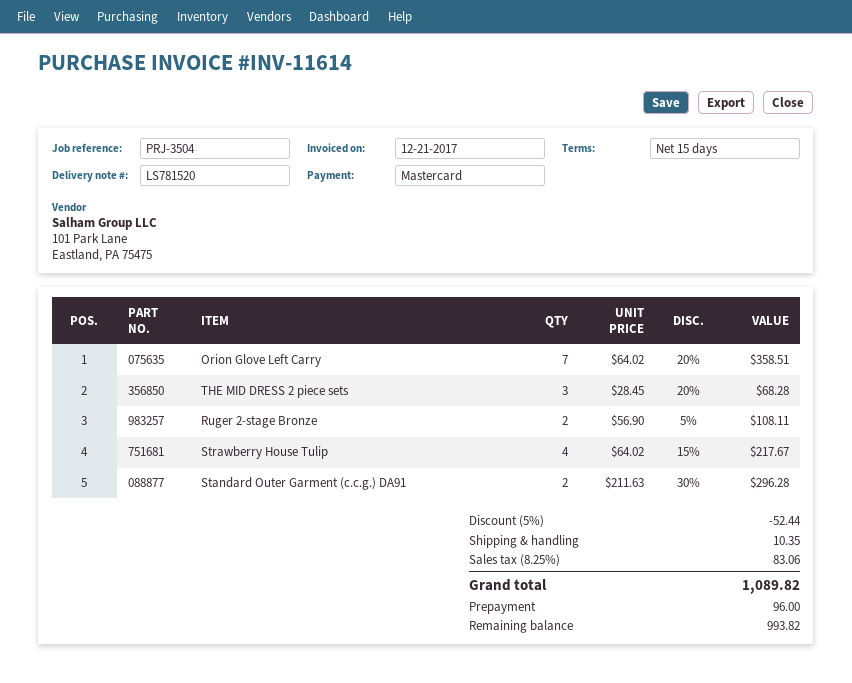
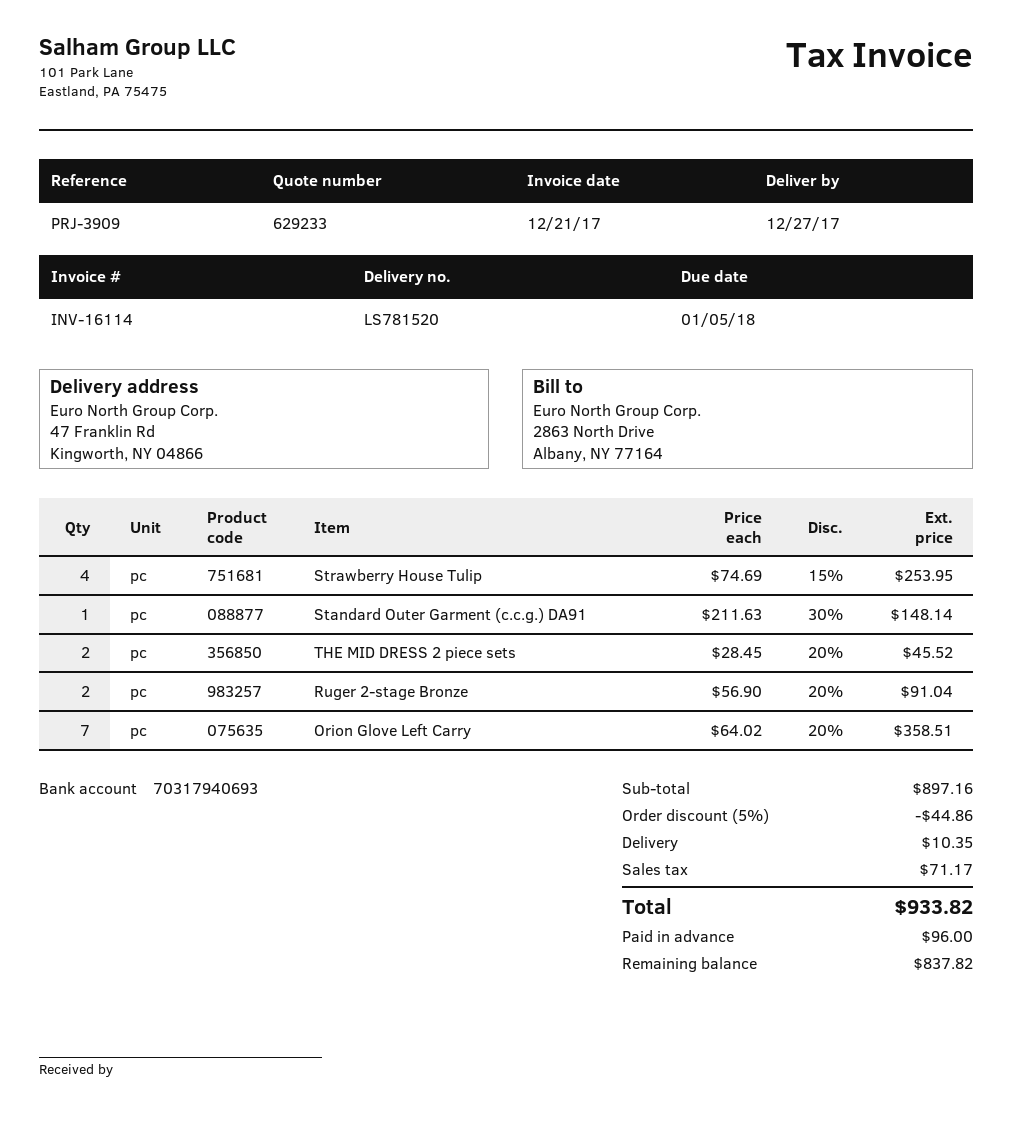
invoice number: INV-11614 -> INV-16114
reference: PRJ-3504 -> PRJ-3909
THE MID DRESS 2 piece sets: 3 x 28.45 - 20% = 68.28 -> 2 x 28.45 - 20% = 45.52
Ruger 2-stage Bronze: 2 x 56.90 - 5% = 108.11 -> 2 x 56.90 - 20% = 91.04
Strawberry House Tulip: 4 x 64.02 - 15% = 217.67 -> 4 x 74.69 - 15% = 253.95
Standard Outer Garment (c.c.g.) DA91: 2 x 211.63 - 30% = 296.28 -> 1 x 211.63 - 30% = 148.14
discount: 5% = 52.44 -> 5% = 44.86
tax: 83.06 -> 71.17
total: 1089.82 -> 933.82
balance: 993.82 -> 837.82

